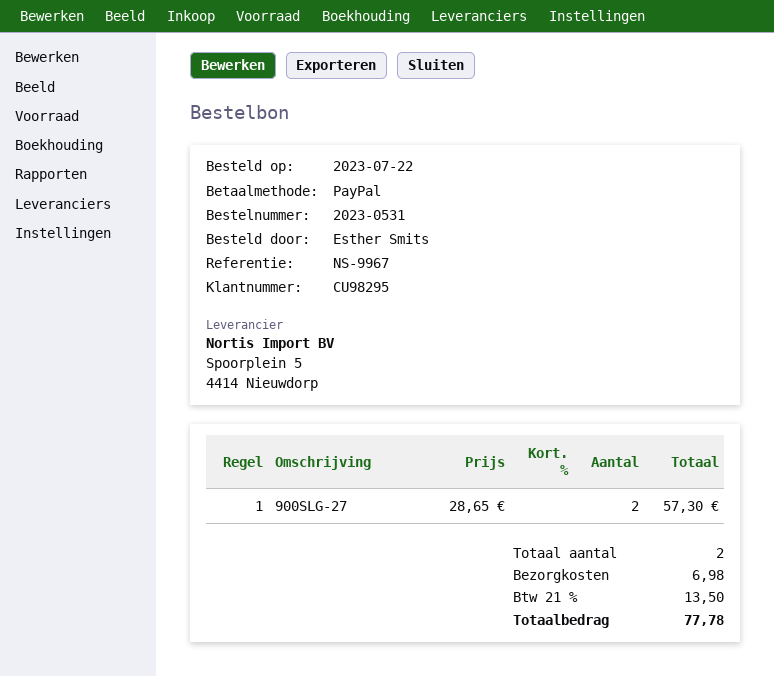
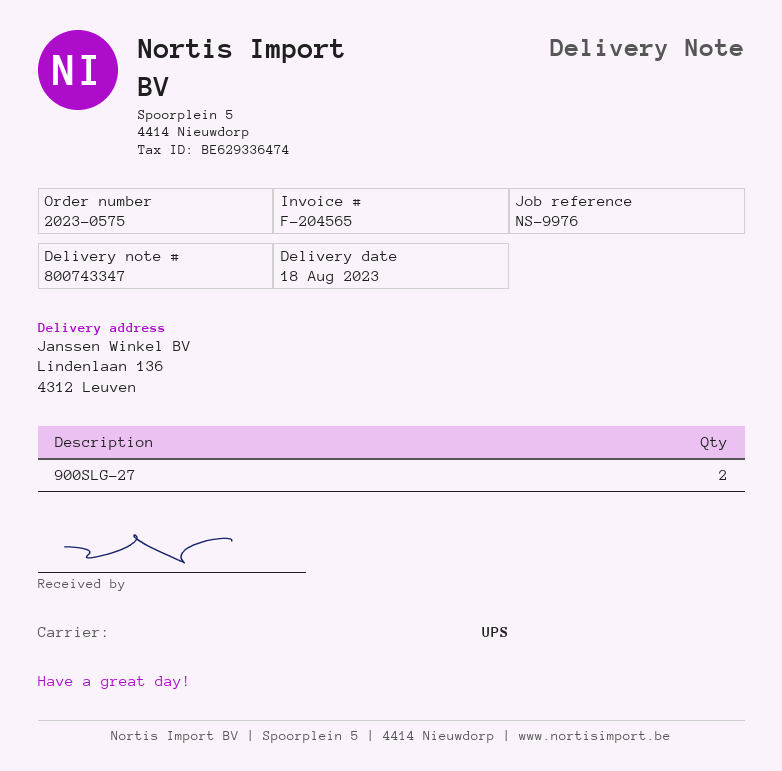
order number: 2023-0531 -> 2023-0575
reference: NS-9967 -> NS-9976

